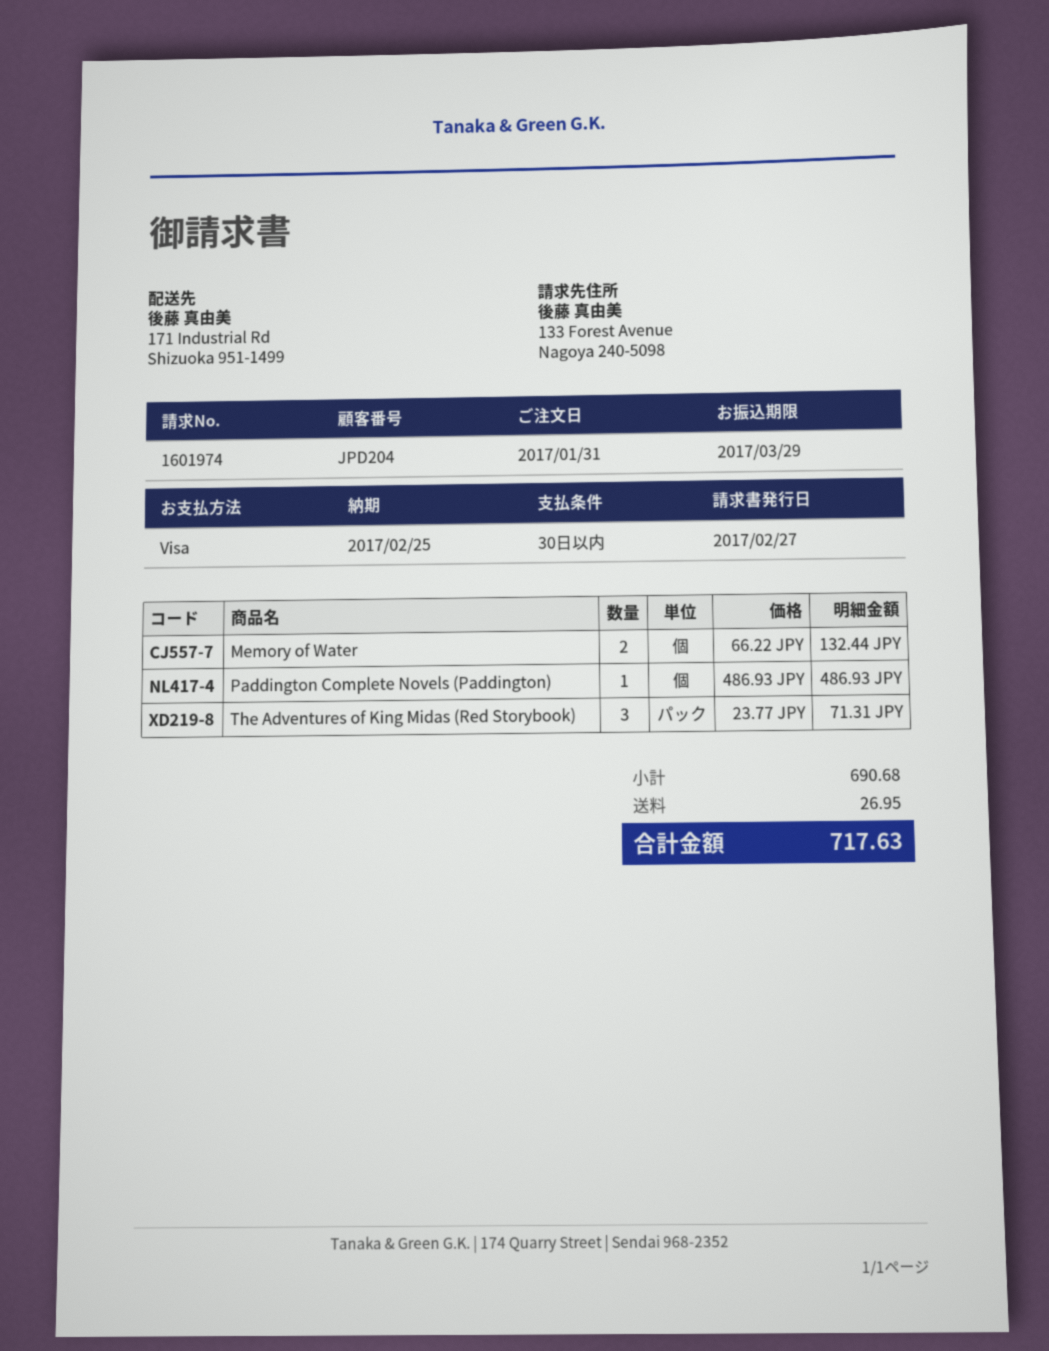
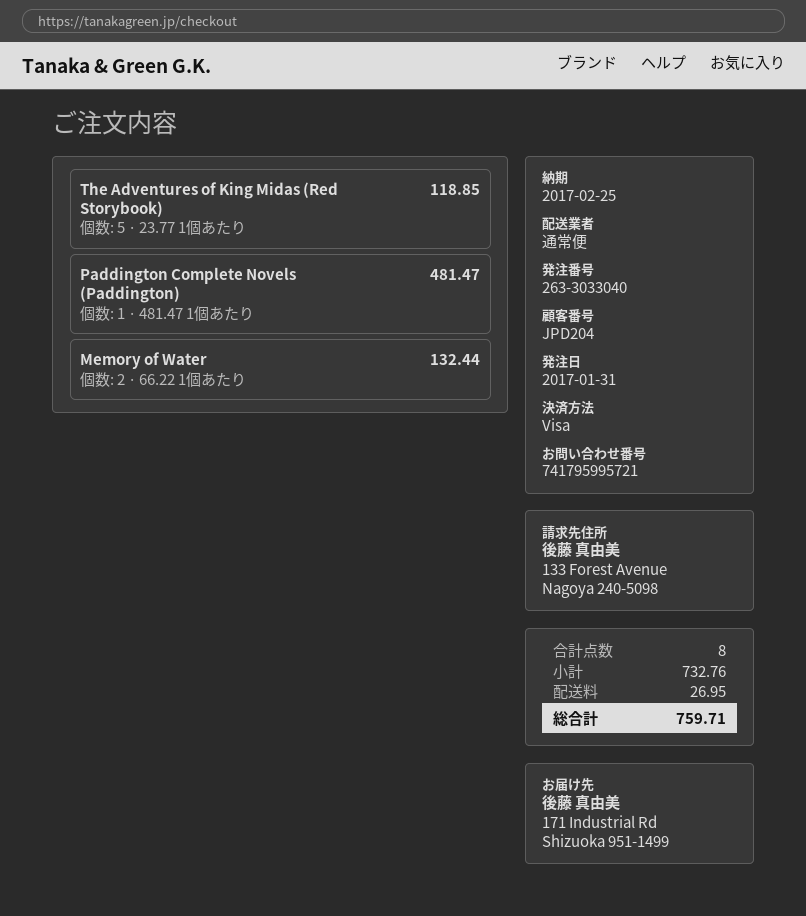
Paddington Complete Novels (Paddington): 1 x 486.93 = 486.93 -> 1 x 481.47 = 481.47
The Adventures of King Midas (Red Storybook): 3 x 23.77 = 71.31 -> 5 x 23.77 = 118.85
subtotal: 690.68 -> 732.76
total: 717.63 -> 759.71

